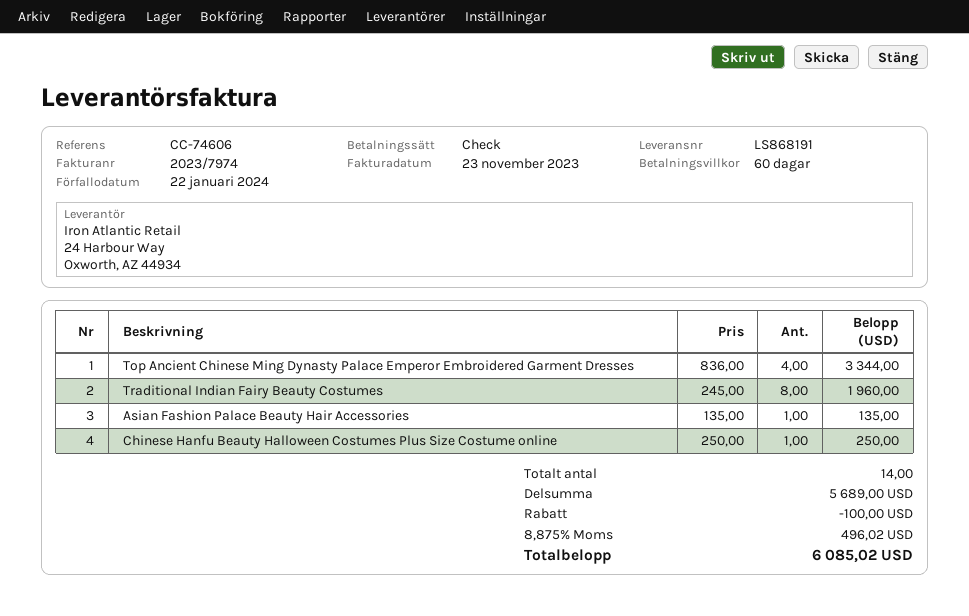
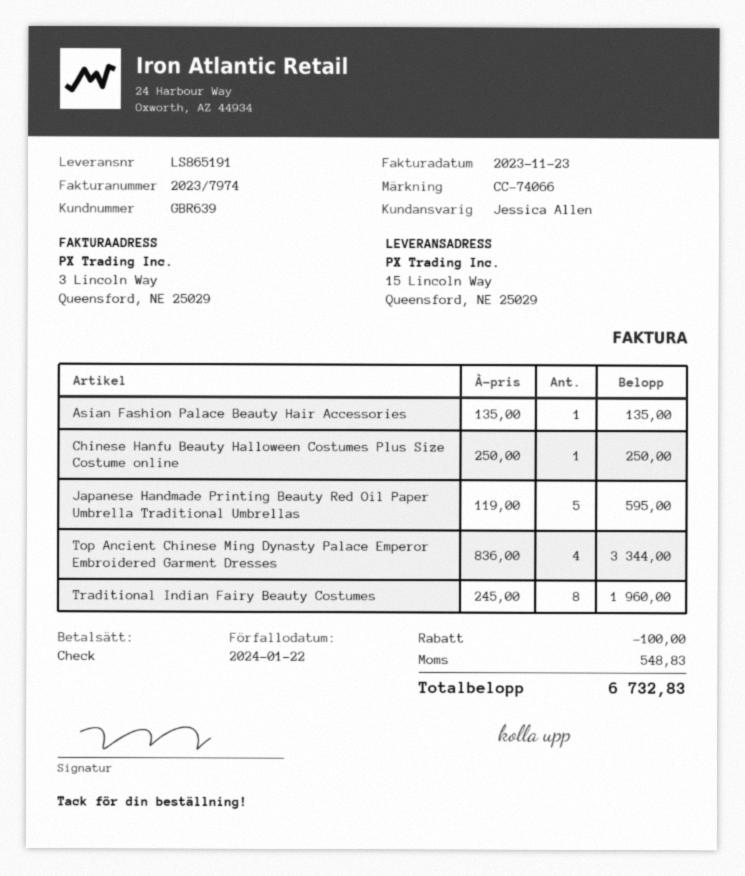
delivery note number: LS868191 -> LS865191
reference: CC-74606 -> CC-74066
Japanese Handmade Printing Beauty Red Oil Paper Umbrella Traditional Umbrellas: none -> 5 x 119.00 = 595.00
tax: 496.02 -> 548.83
total: 6085.02 -> 6732.83

